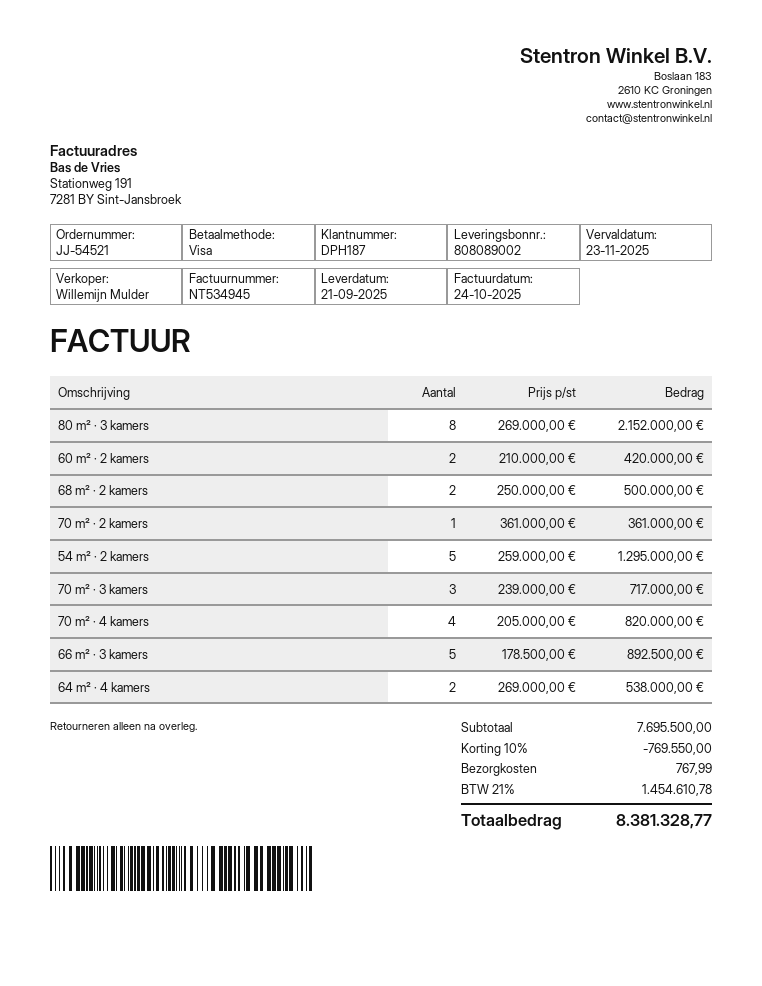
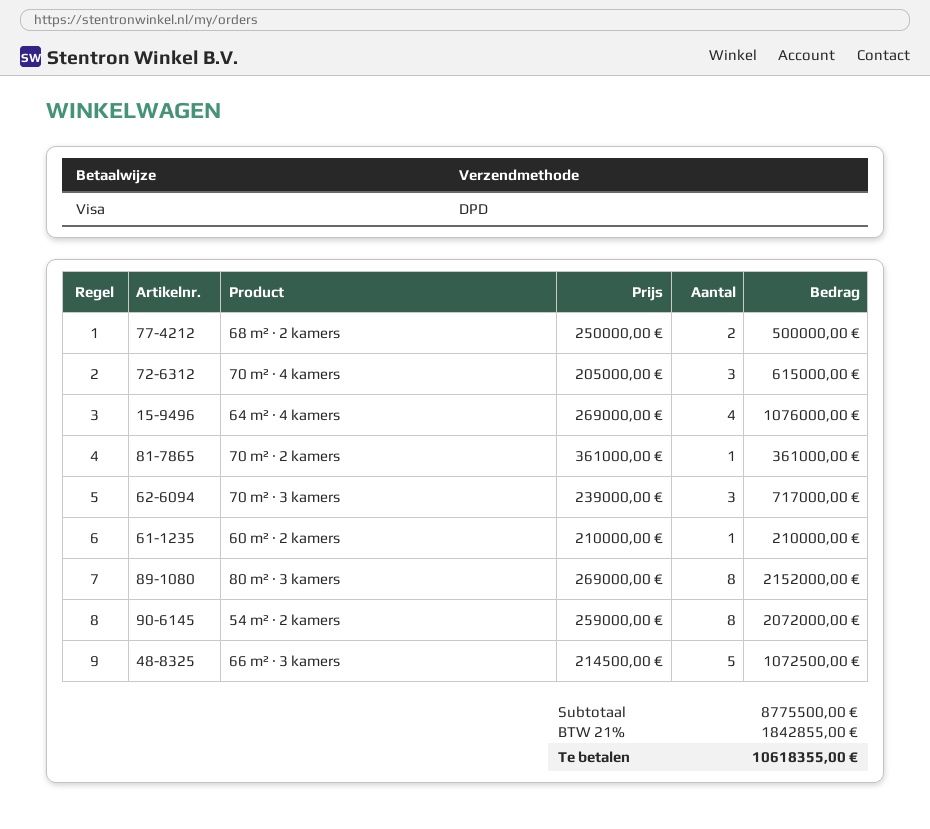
60 m² · 2 kamers: 2 x 210000.00 = 420000.00 -> 1 x 210000.00 = 210000.00
54 m² · 2 kamers: 5 x 259000.00 = 1295000.00 -> 8 x 259000.00 = 2072000.00
70 m² · 4 kamers: 4 x 205000.00 = 820000.00 -> 3 x 205000.00 = 615000.00
66 m² · 3 kamers: 5 x 178500.00 = 892500.00 -> 5 x 214500.00 = 1072500.00
64 m² · 4 kamers: 2 x 269000.00 = 538000.00 -> 4 x 269000.00 = 1076000.00
subtotal: 7695500.00 -> 8775500.00
discount: 10% = 769550.00 -> none
shipping: 767.99 -> none
tax: 21% = 1454610.78 -> 21% = 1842855.00
total: 8381328.77 -> 10618355.00

